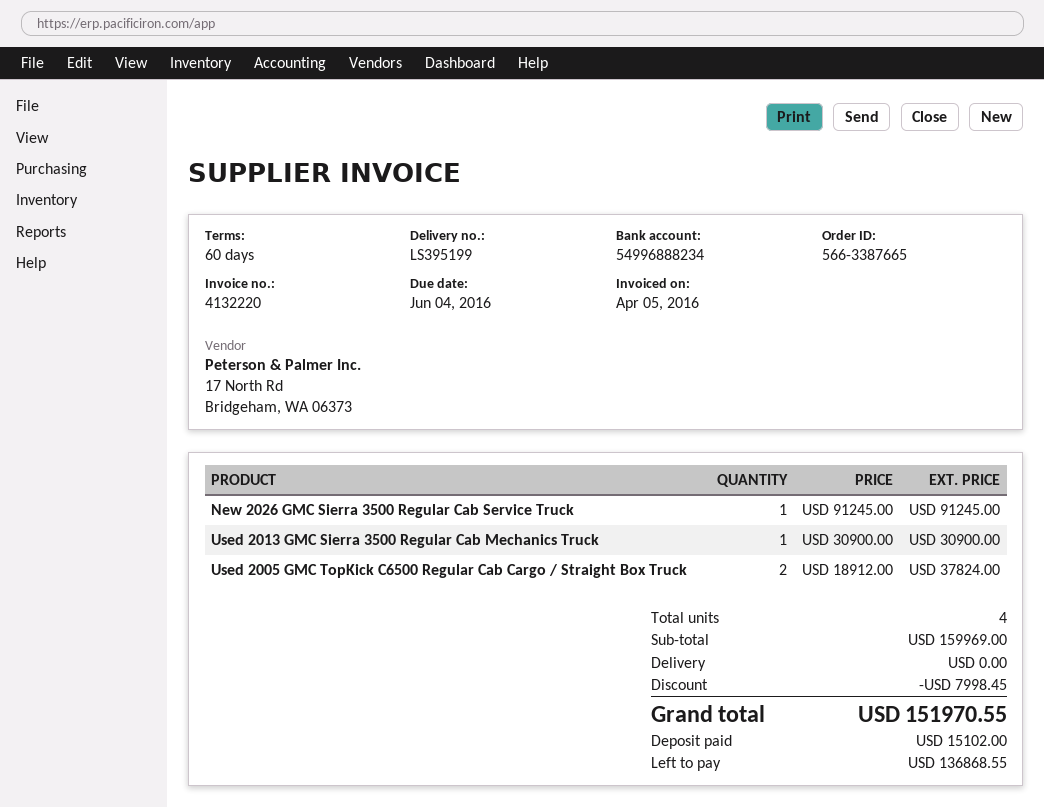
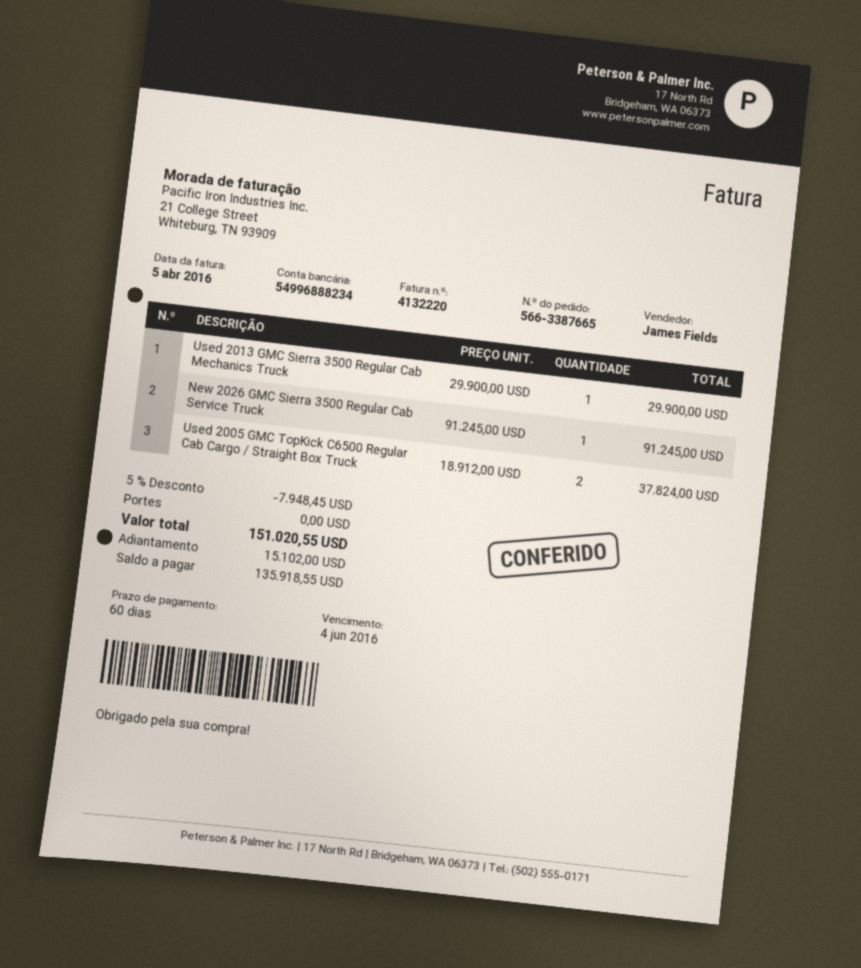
Used 2013 GMC Sierra 3500 Regular Cab Mechanics Truck: 1 x 30900.00 = 30900.00 -> 1 x 29900.00 = 29900.00
discount: 7998.45 -> 7948.45
total: 151970.55 -> 151020.55
balance: 136868.55 -> 135918.55

